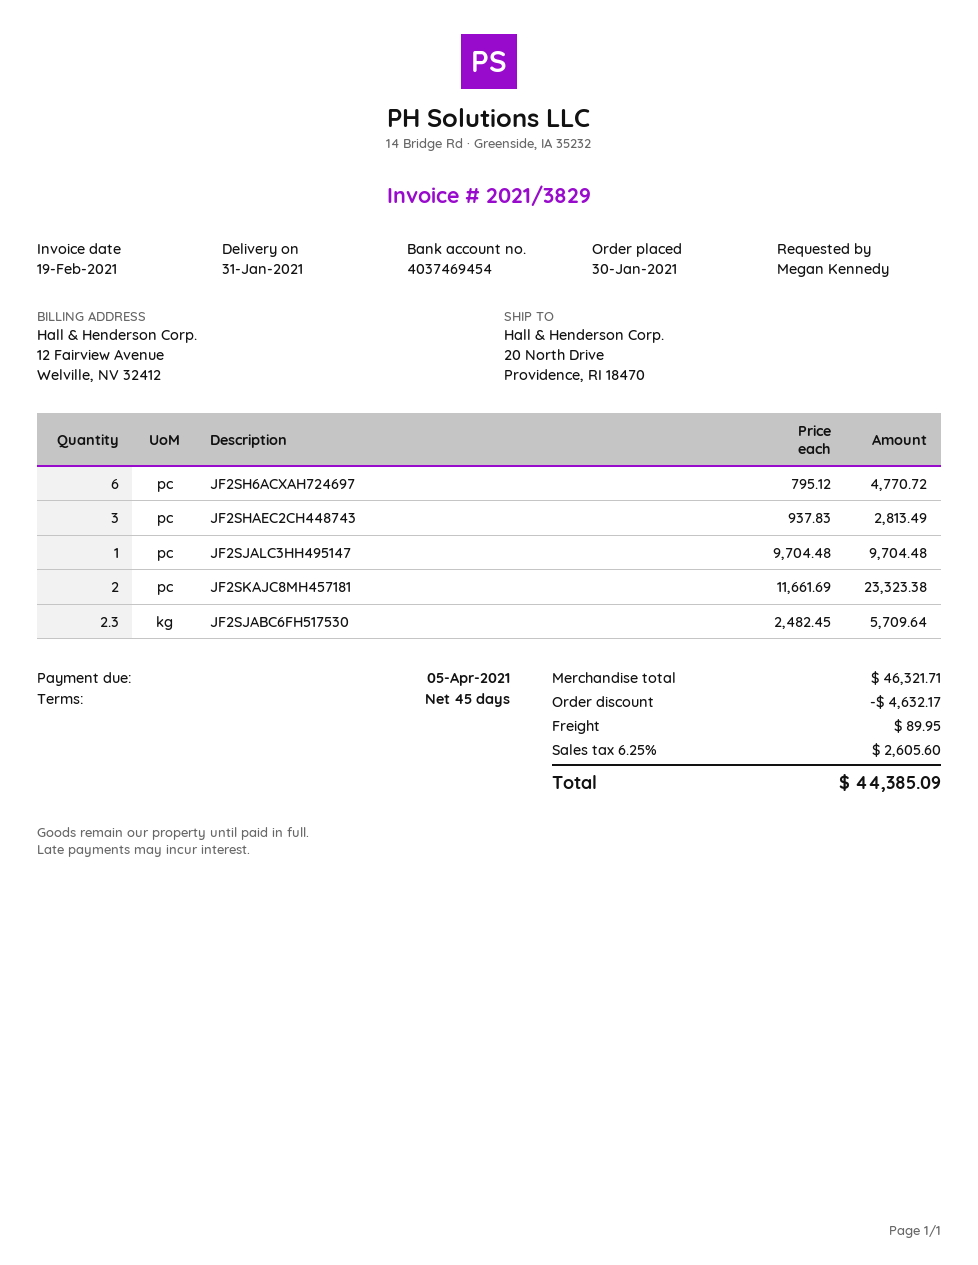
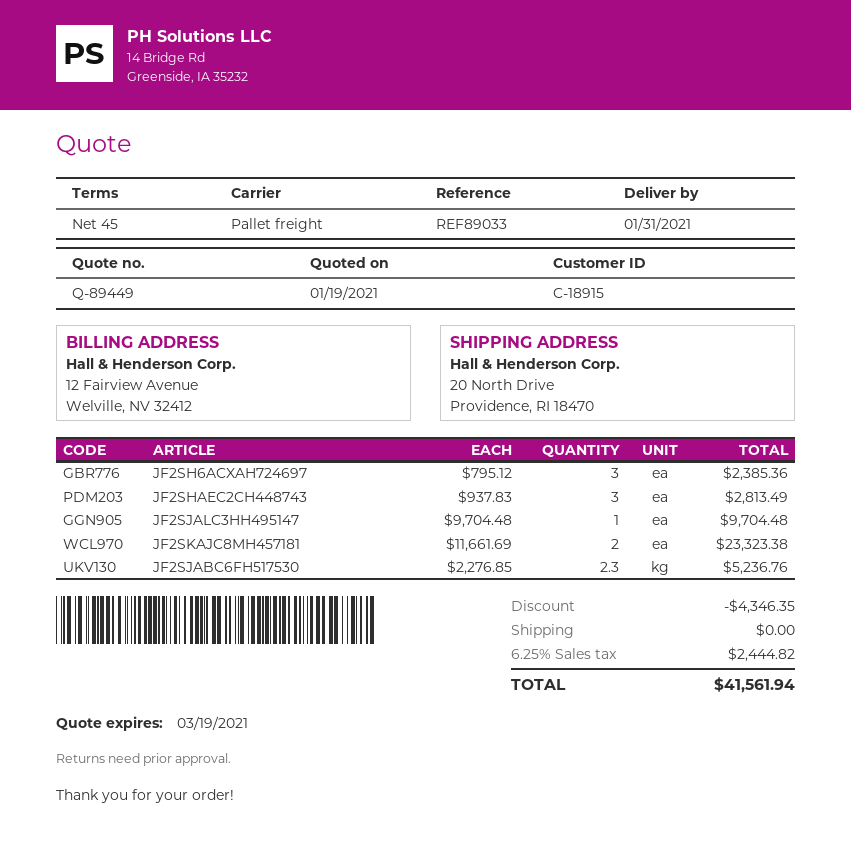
JF2SH6ACXAH724697: 6 x 795.12 = 4770.72 -> 3 x 795.12 = 2385.36
JF2SJABC6FH517530: 2.3 x 2482.45 = 5709.64 -> 2.3 x 2276.85 = 5236.76
discount: 4632.17 -> 4346.35
shipping: 89.95 -> 0.00
tax: 6.25% = 2605.60 -> 6.25% = 2444.82
total: 44385.09 -> 41561.94

